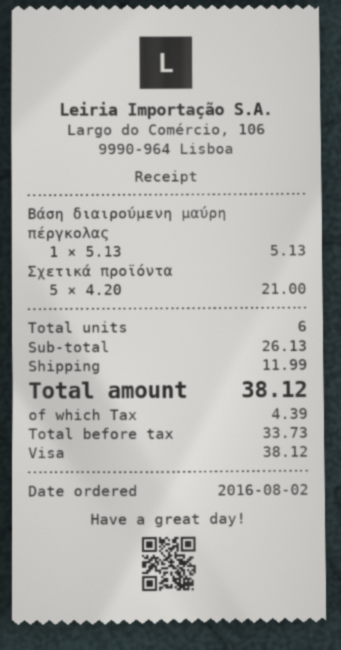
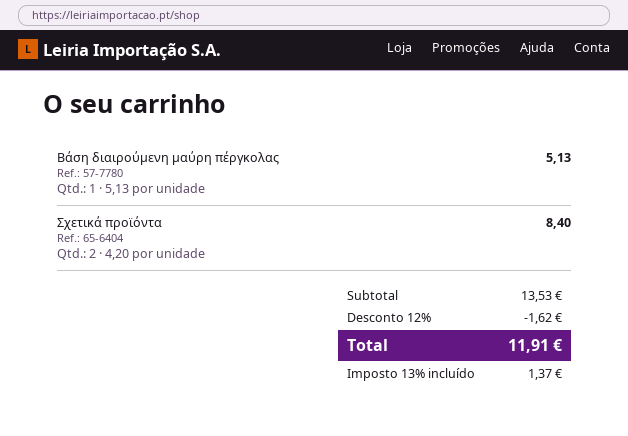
Σχετικά προϊόντα: 5 x 4.20 = 21.00 -> 2 x 4.20 = 8.40
subtotal: 26.13 -> 13.53
discount: none -> 12% = 1.62
shipping: 11.99 -> none
tax: 4.39 -> 1.37
total: 38.12 -> 11.91

